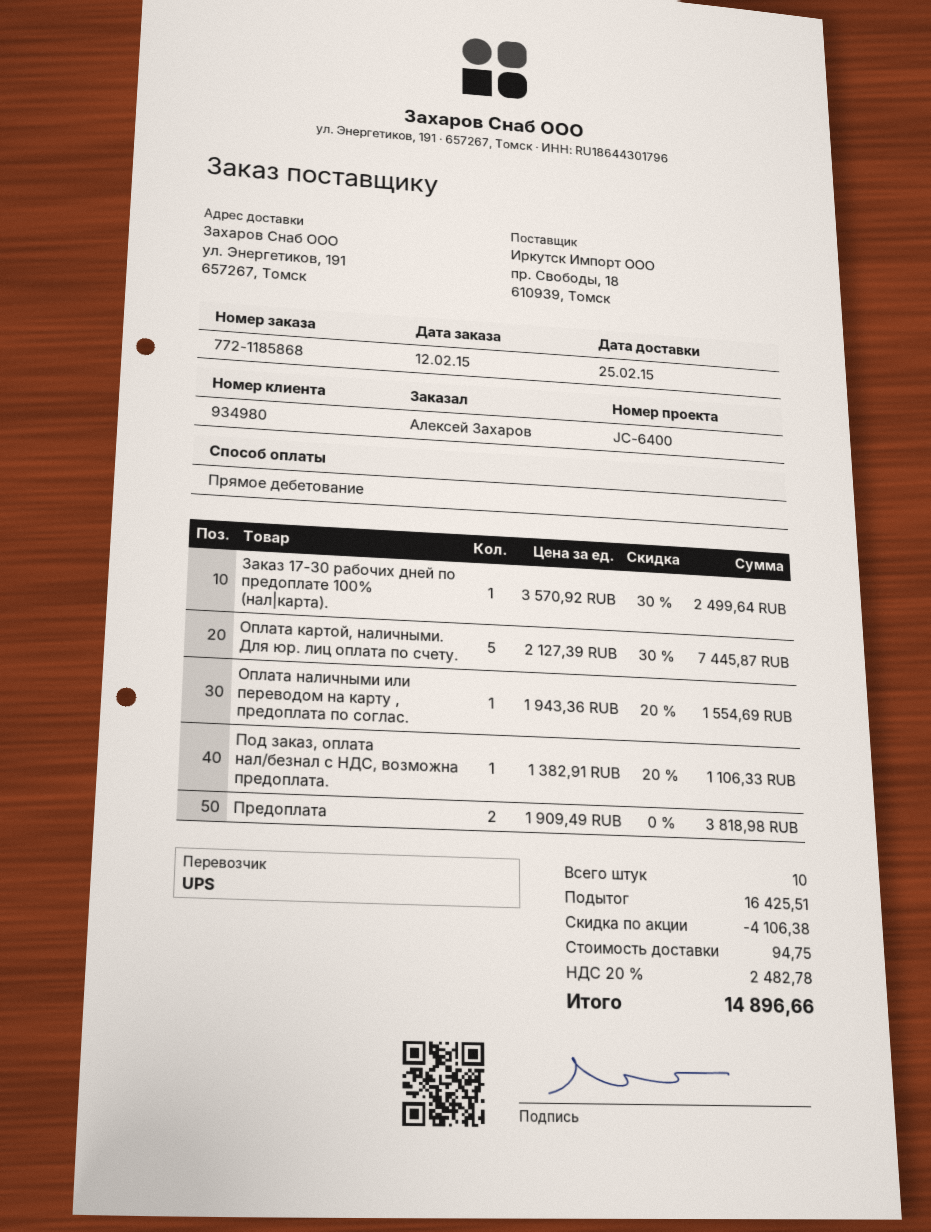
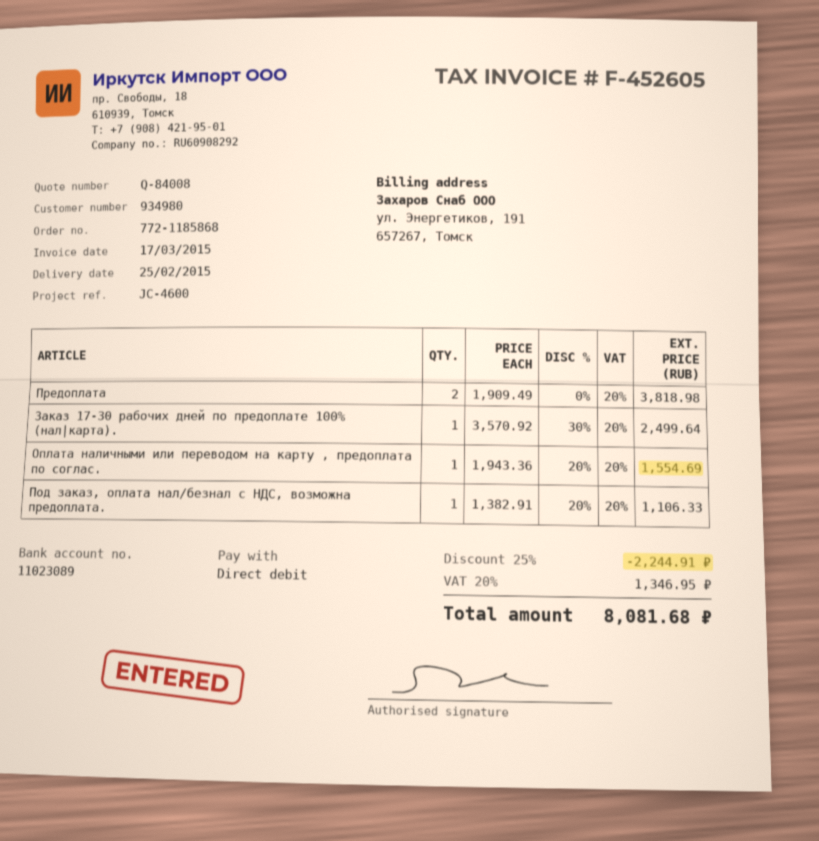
reference: JC-6400 -> JC-4600
Оплата картой, наличными. Для юр. лиц оплата по счету.: 5 x 2127.39 - 30% = 7445.87 -> none
discount: 4106.38 -> 2244.91
shipping: 94.75 -> none
tax: 20% = 2482.78 -> 20% = 1346.95
total: 14896.66 -> 8081.68

